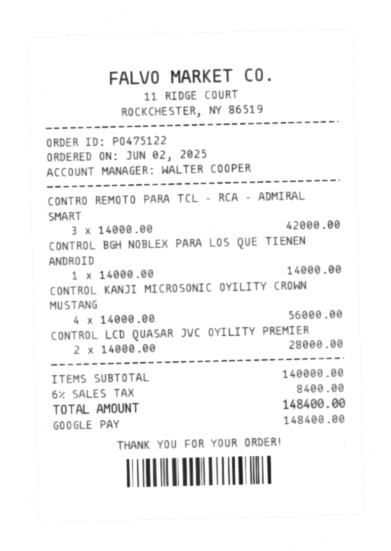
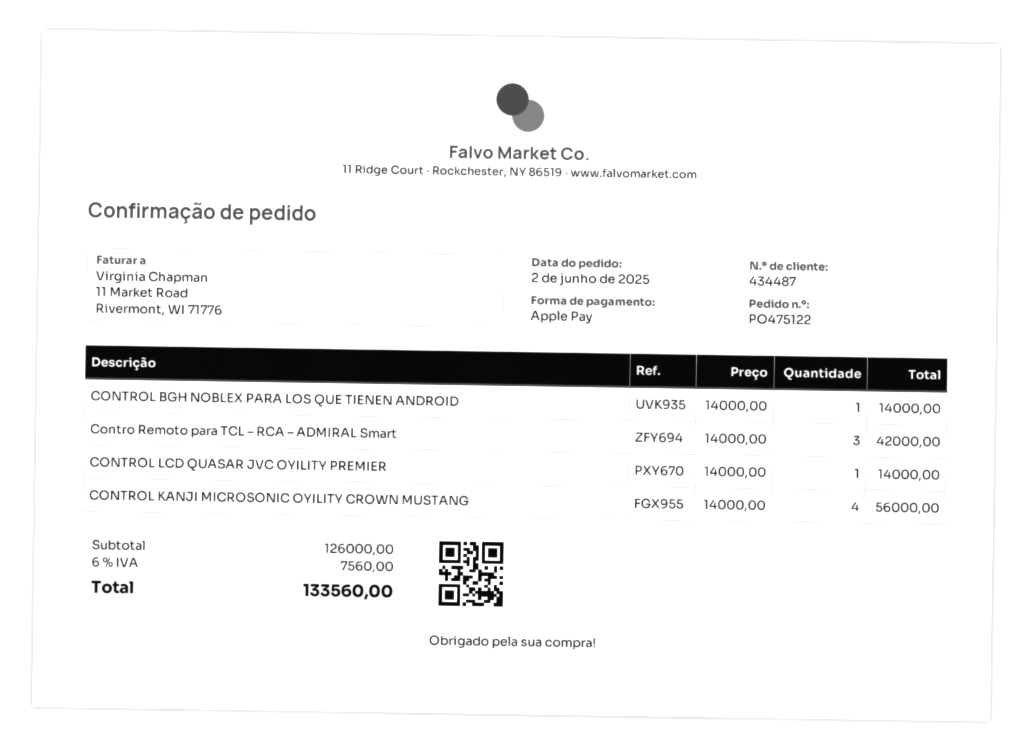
payment method: Google Pay -> Apple Pay
CONTROL LCD QUASAR JVC OYILITY PREMIER: 2 x 14000.00 = 28000.00 -> 1 x 14000.00 = 14000.00
subtotal: 140000.00 -> 126000.00
tax: 6% = 8400.00 -> 6% = 7560.00
total: 148400.00 -> 133560.00

